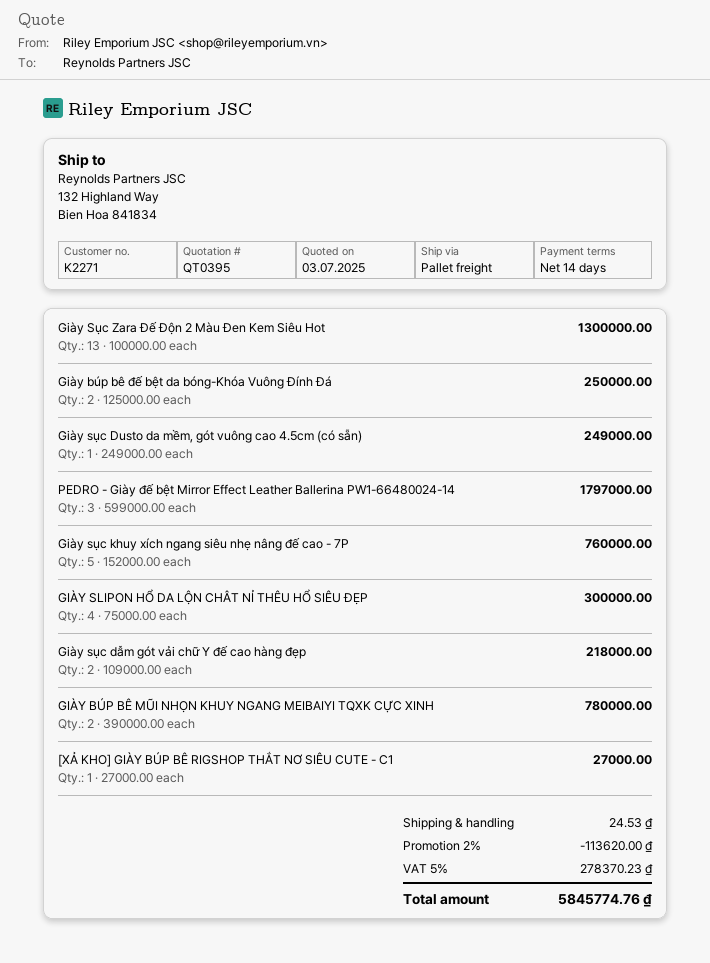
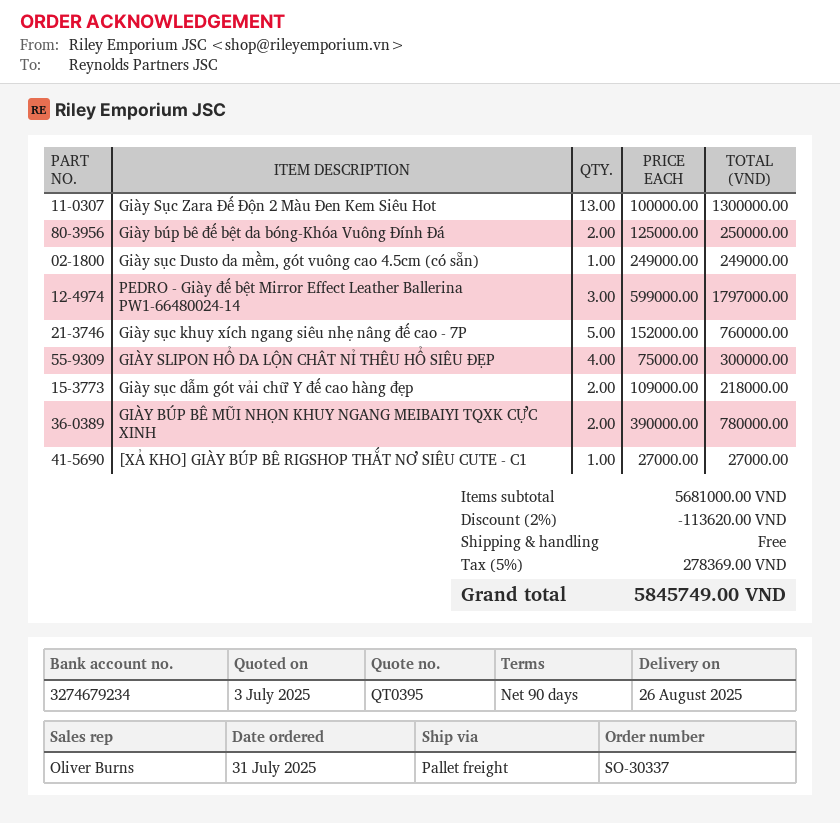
payment terms: 14 days -> 90 days
shipping: 24.53 -> 0.00
tax: 5% = 278370.23 -> 5% = 278369.00
total: 5845774.76 -> 5845749.00

